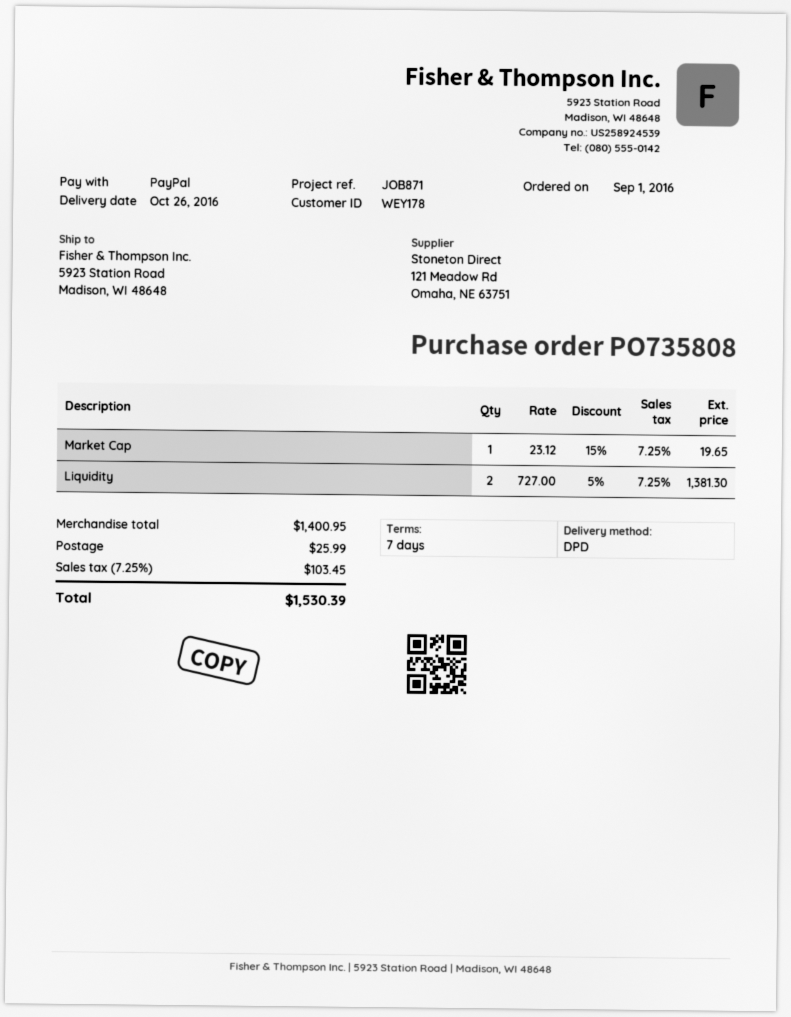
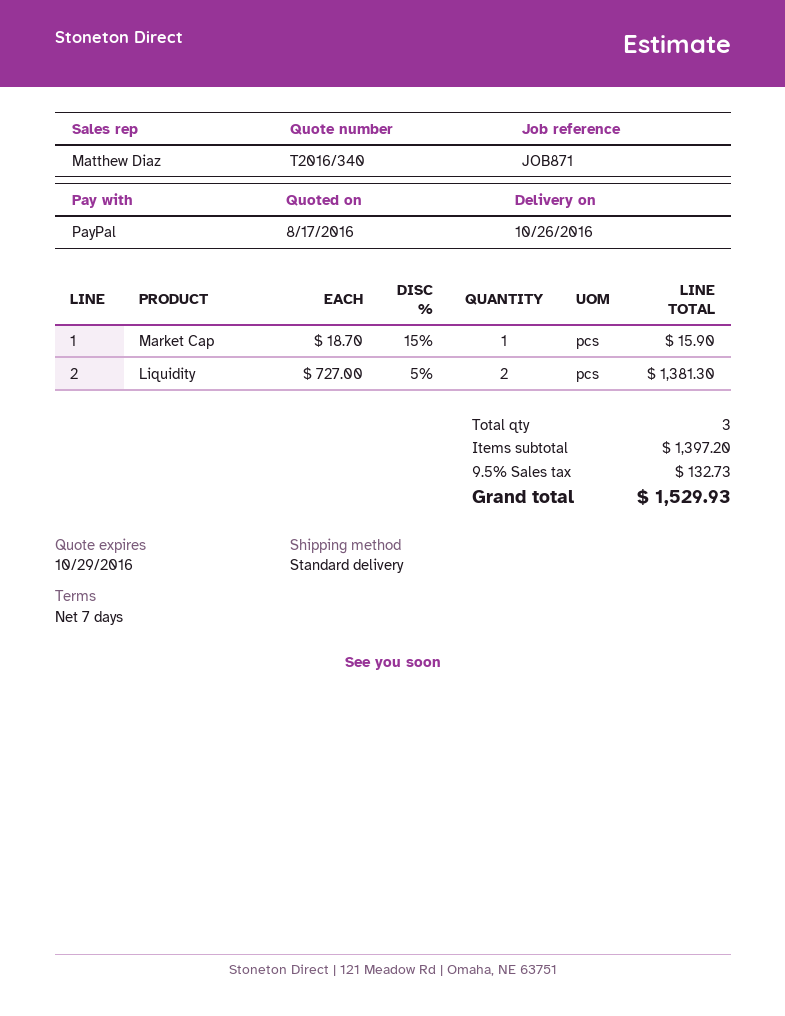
shipping method: DPD -> standard
Market Cap: 1 x 23.12 - 15% = 19.65 -> 1 x 18.70 - 15% = 15.90
subtotal: 1400.95 -> 1397.20
shipping: 25.99 -> none
tax: 7.25% = 103.45 -> 9.5% = 132.73
total: 1530.39 -> 1529.93

